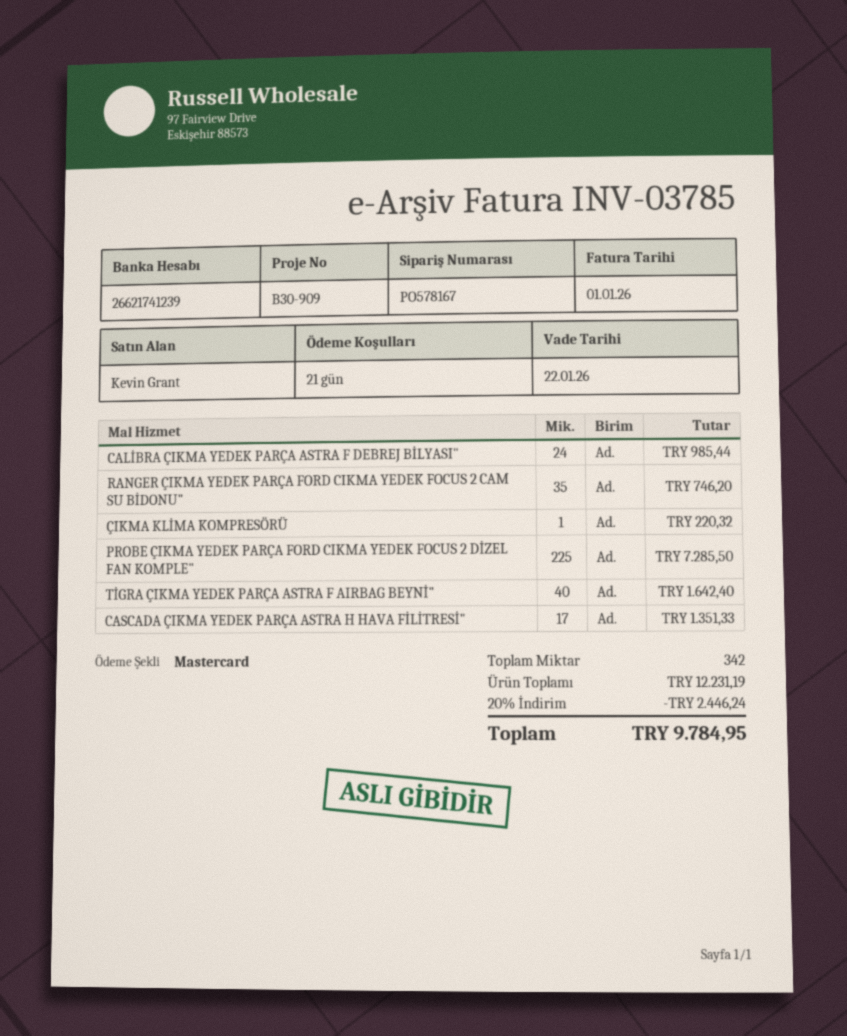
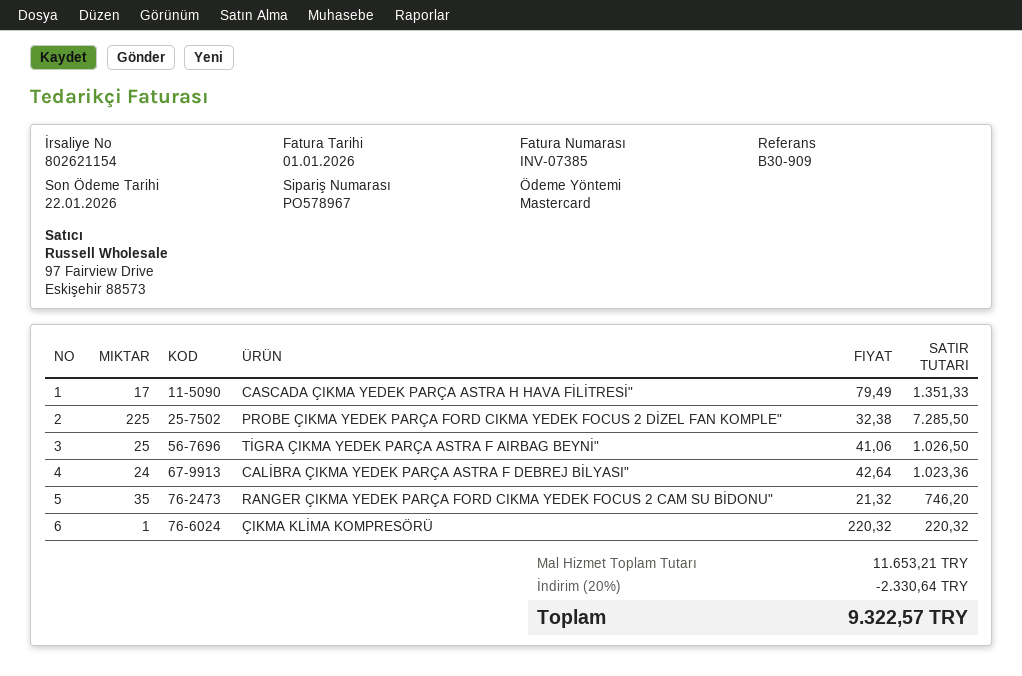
order number: PO578167 -> PO578967
invoice number: INV-03785 -> INV-07385
CALİBRA ÇIKMA YEDEK PARÇA ASTRA F DEBREJ BİLYASI": 24 for 985.44 -> 24 for 1023.36
TİGRA ÇIKMA YEDEK PARÇA ASTRA F AIRBAG BEYNİ": 40 for 1642.40 -> 25 for 1026.50
subtotal: 12231.19 -> 11653.21
discount: 20% = 2446.24 -> 20% = 2330.64
total: 9784.95 -> 9322.57

